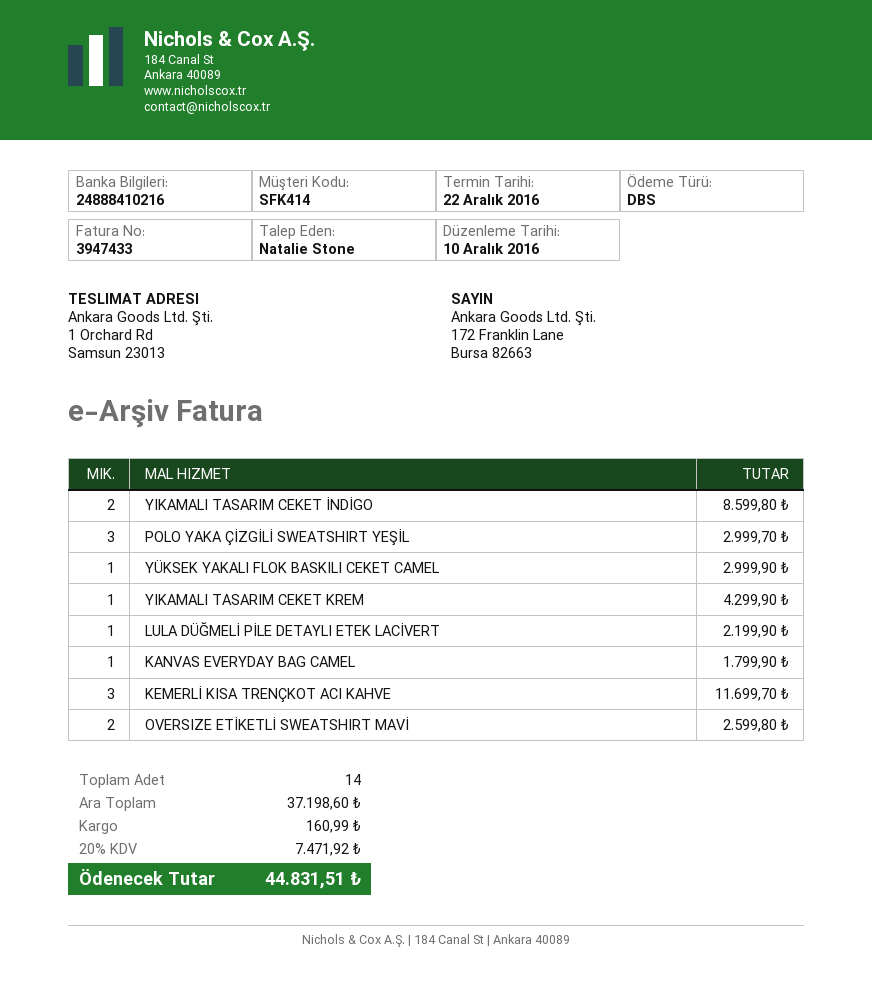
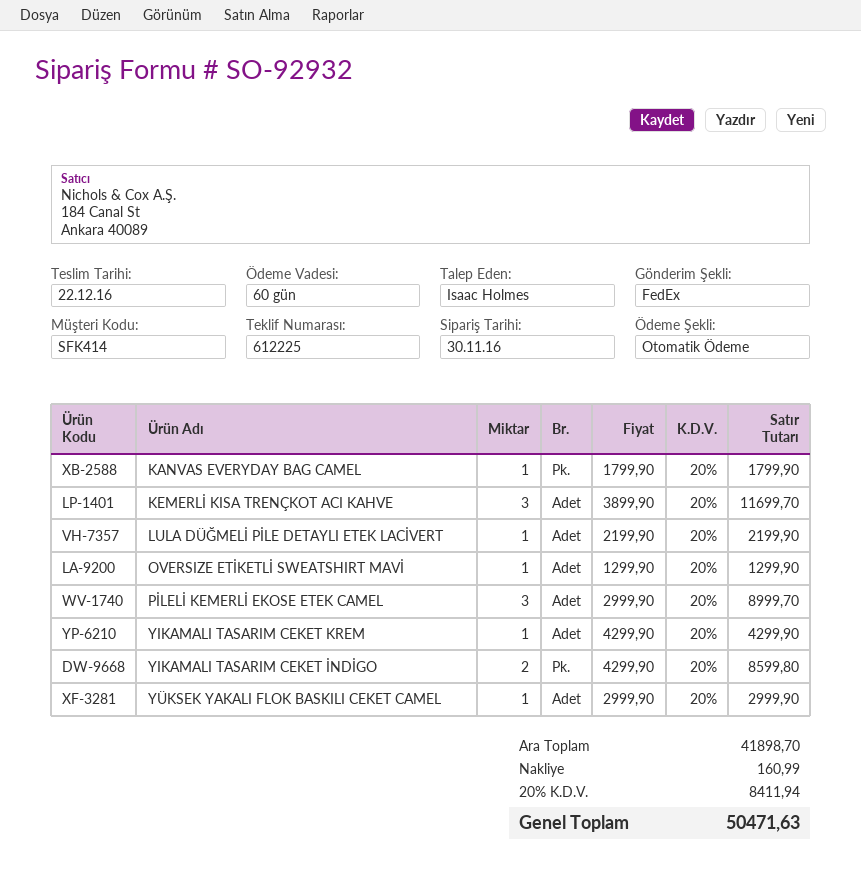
ordered by: Natalie Stone -> Isaac Holmes
POLO YAKA ÇİZGİLİ SWEATSHIRT YEŞİL: 3 for 2999.70 -> none
OVERSIZE ETİKETLİ SWEATSHIRT MAVİ: 2 for 2599.80 -> 1 for 1299.90
PİLELİ KEMERLİ EKOSE ETEK CAMEL: none -> 3 for 8999.70
subtotal: 37198.60 -> 41898.70
tax: 20% = 7471.92 -> 20% = 8411.94
total: 44831.51 -> 50471.63

